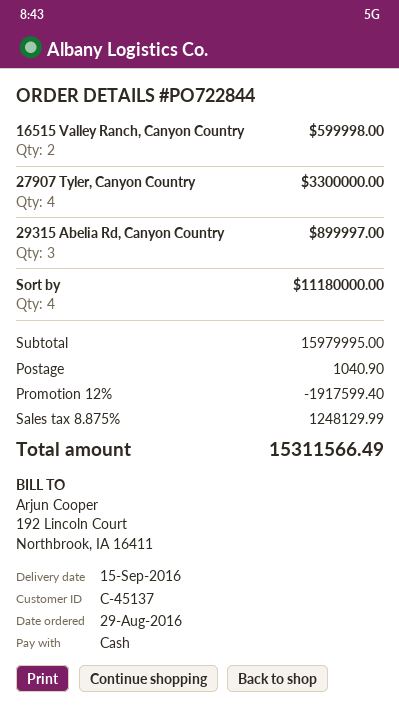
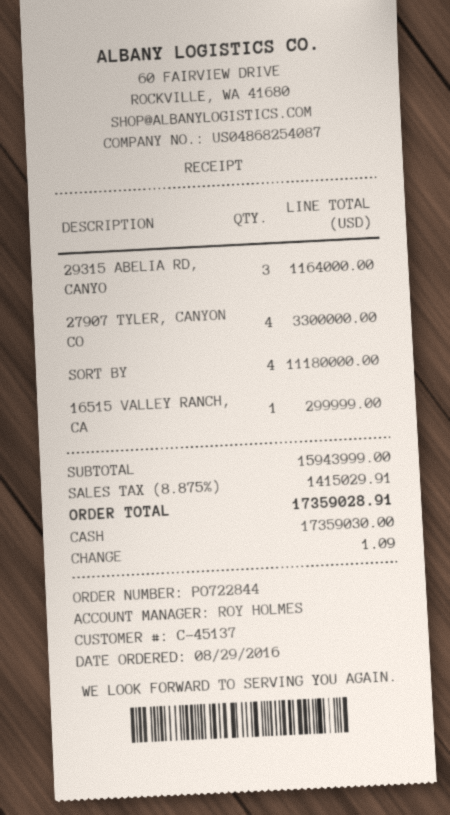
16515 Valley Ranch, Canyon Country: 2 for 599998.00 -> 1 for 299999.00
29315 Abelia Rd, Canyon Country: 3 for 899997.00 -> 3 for 1164000.00
subtotal: 15979995.00 -> 15943999.00
discount: 12% = 1917599.40 -> none
shipping: 1040.90 -> none
tax: 8.875% = 1248129.99 -> 8.875% = 1415029.91
total: 15311566.49 -> 17359028.91

